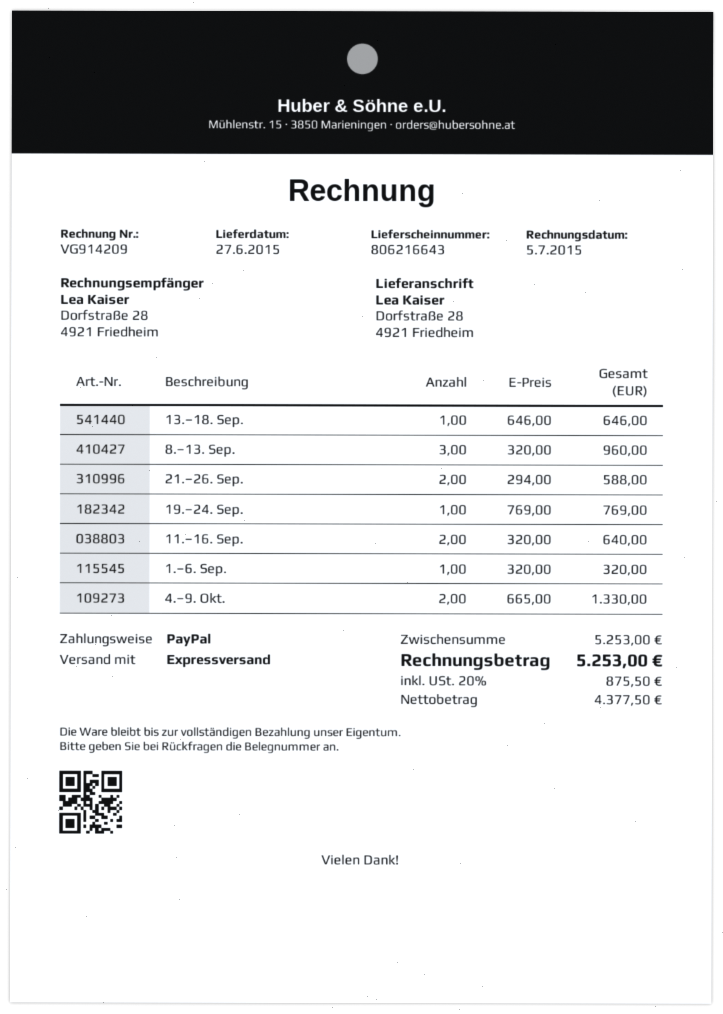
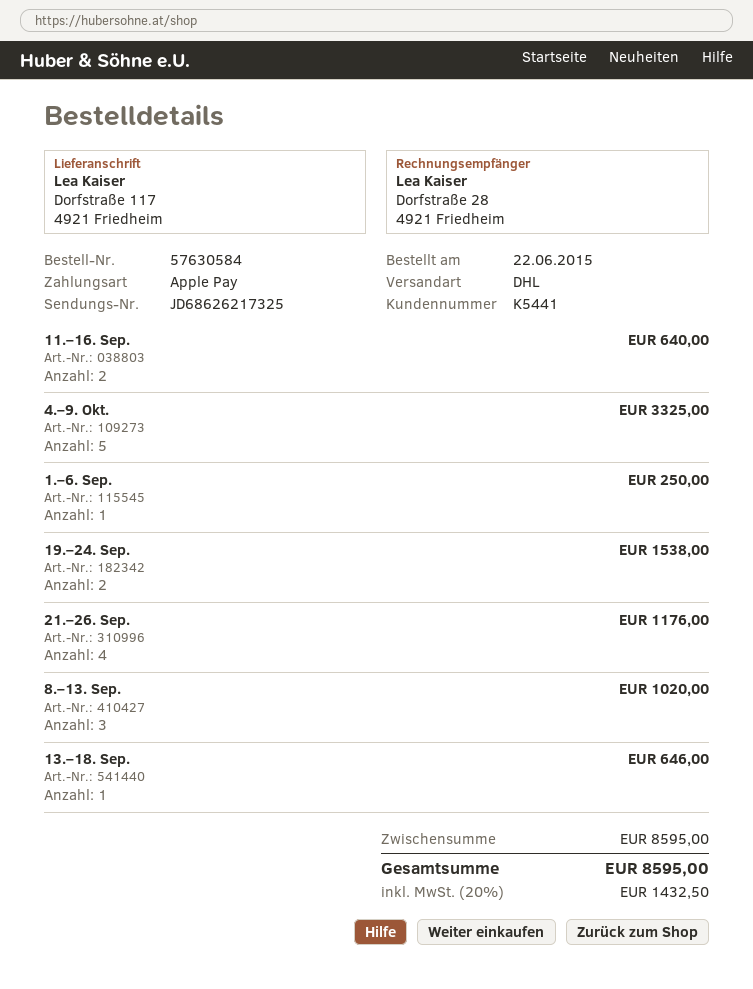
payment method: PayPal -> Apple Pay
shipping method: express -> DHL
ship to: Dorfstraße 28, 4921 Friedheim -> Dorfstraße 117, 4921 Friedheim
8.–13. Sep.: 3 for 960.00 -> 3 for 1020.00
21.–26. Sep.: 2 for 588.00 -> 4 for 1176.00
19.–24. Sep.: 1 for 769.00 -> 2 for 1538.00
1.–6. Sep.: 1 for 320.00 -> 1 for 250.00
4.–9. Okt.: 2 for 1330.00 -> 5 for 3325.00
subtotal: 5253.00 -> 8595.00
tax: 20% = 875.50 -> 20% = 1432.50
total: 5253.00 -> 8595.00

